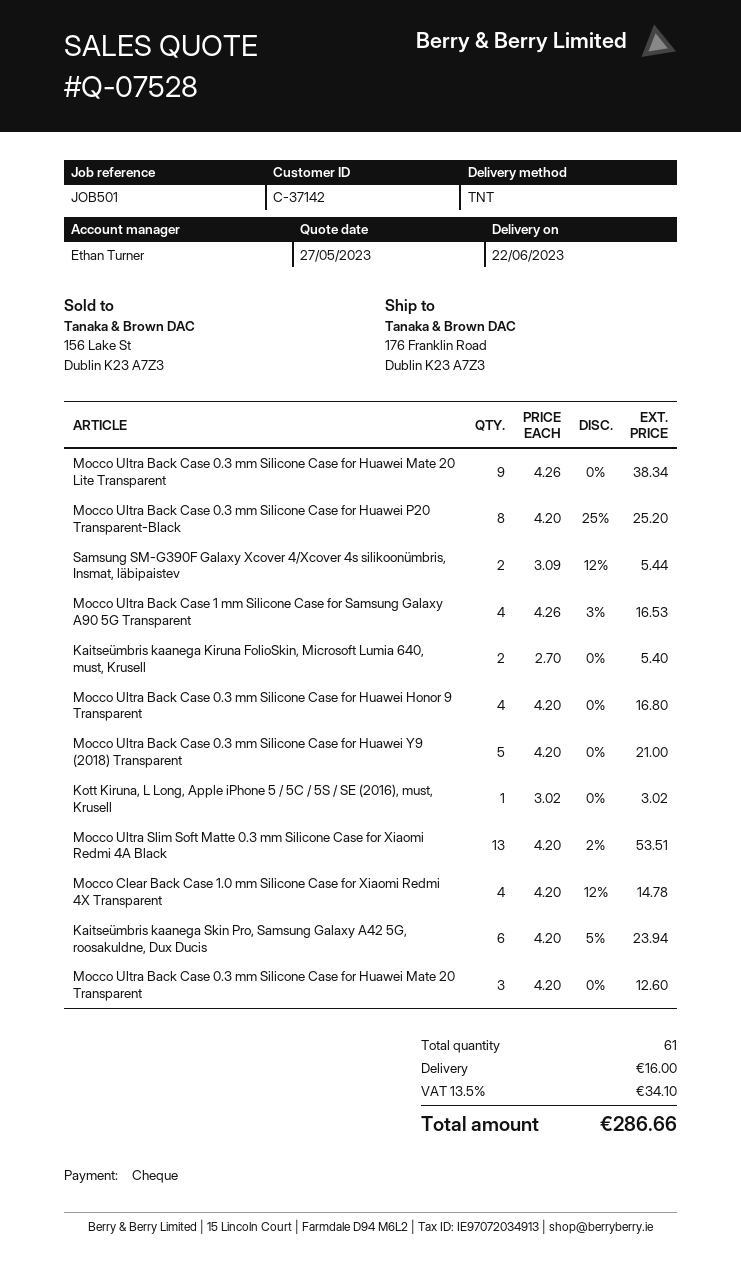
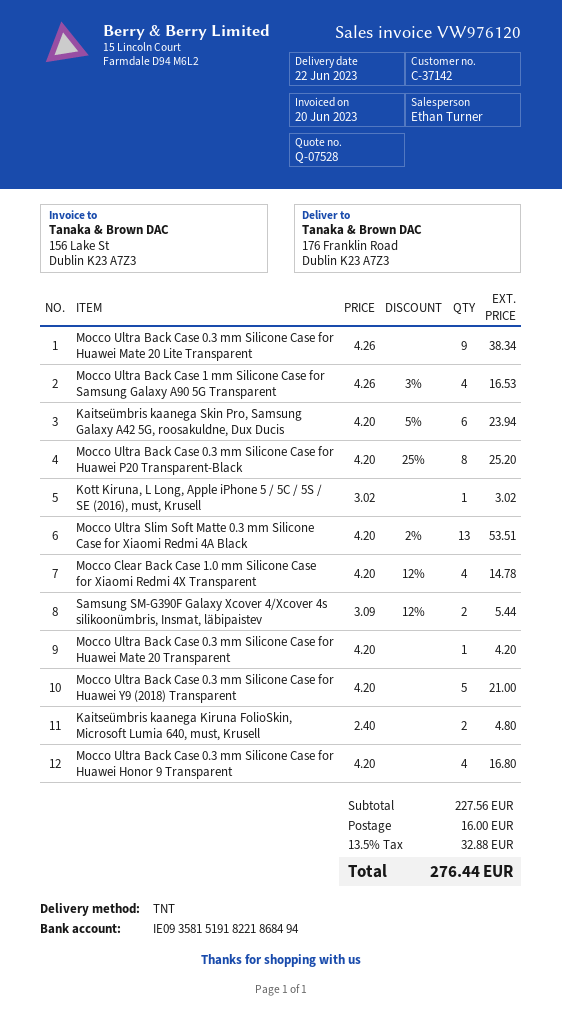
Kaitseümbris kaanega Kiruna FolioSkin, Microsoft Lumia 640, must, Krusell: 2 x 2.70 = 5.40 -> 2 x 2.40 = 4.80
Mocco Ultra Back Case 0.3 mm Silicone Case for Huawei Mate 20 Transparent: 3 x 4.20 = 12.60 -> 1 x 4.20 = 4.20
tax: 13.5% = 34.10 -> 13.5% = 32.88
total: 286.66 -> 276.44

